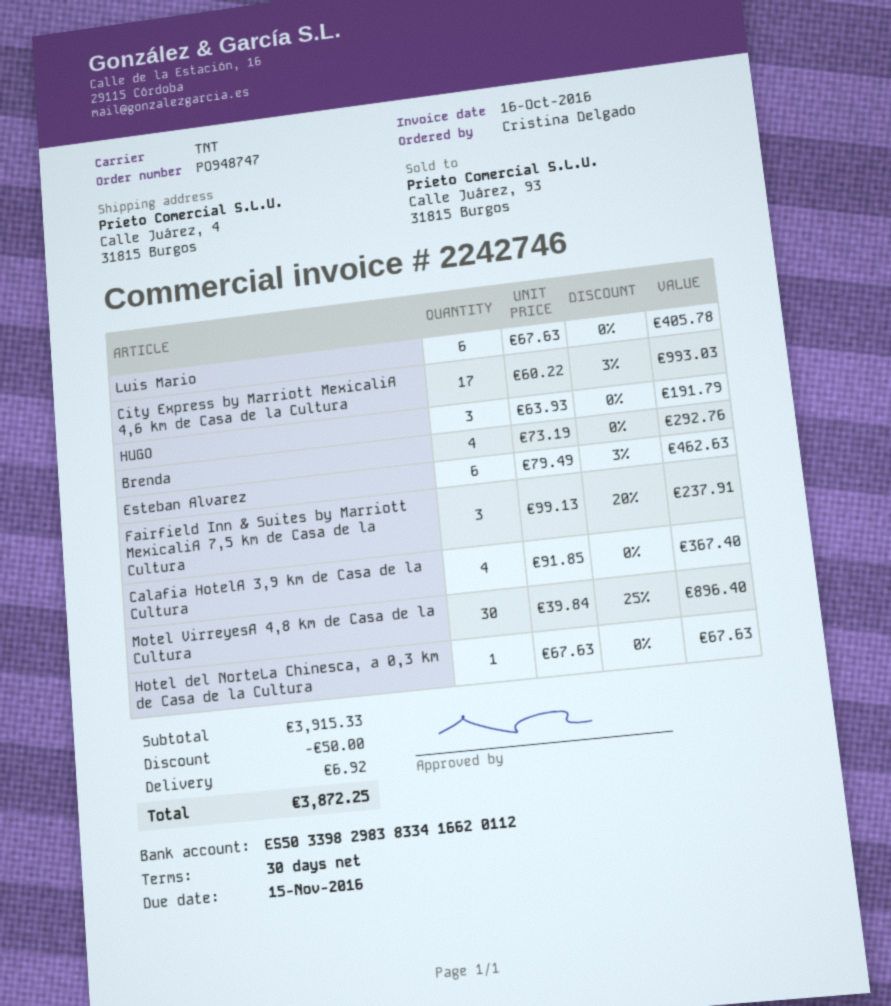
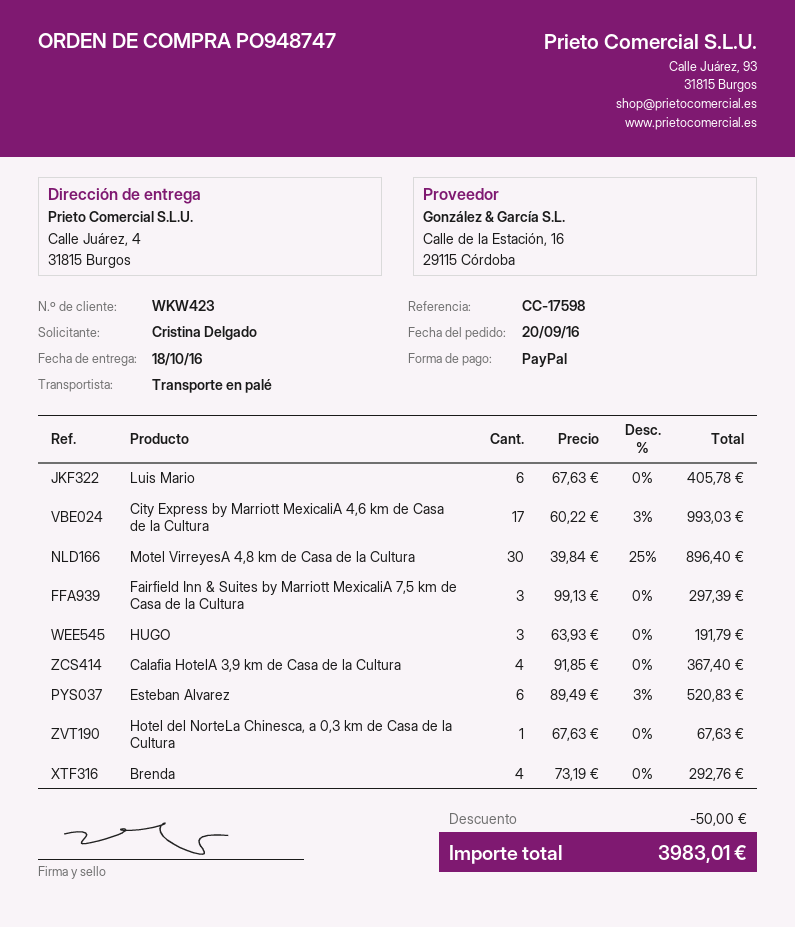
shipping method: TNT -> pallet freight
Esteban Alvarez: 6 x 79.49 - 3% = 462.63 -> 6 x 89.49 - 3% = 520.83
Fairfield Inn & Suites by Marriott MexicaliA 7,5 km de Casa de la Cultura: 3 x 99.13 - 20% = 237.91 -> 3 x 99.13 = 297.39
shipping: 6.92 -> none
total: 3872.25 -> 3983.01

